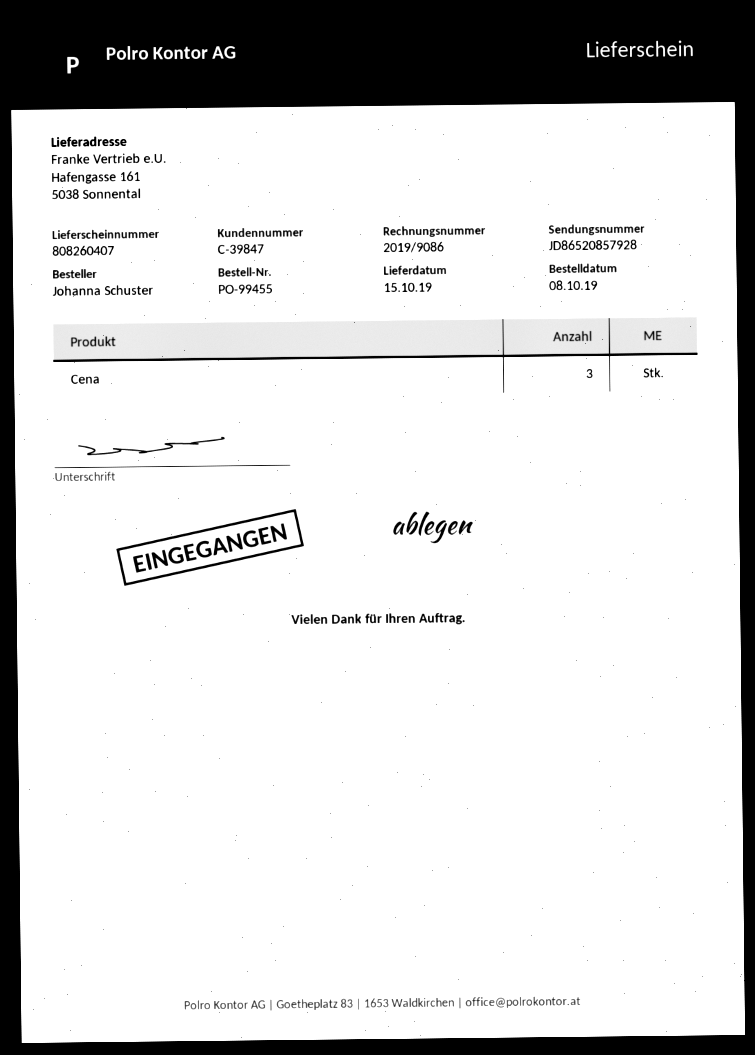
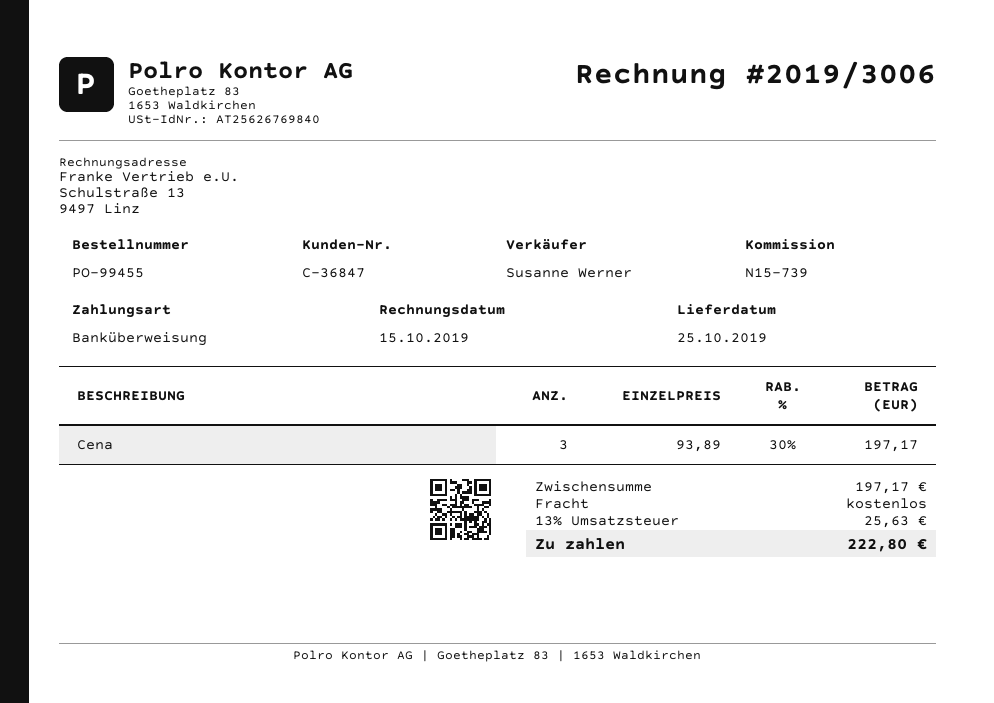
delivery date: 2019-10-15 -> 2019-10-25
invoice number: 2019/9086 -> 2019/3006
customer number: C-39847 -> C-36847

